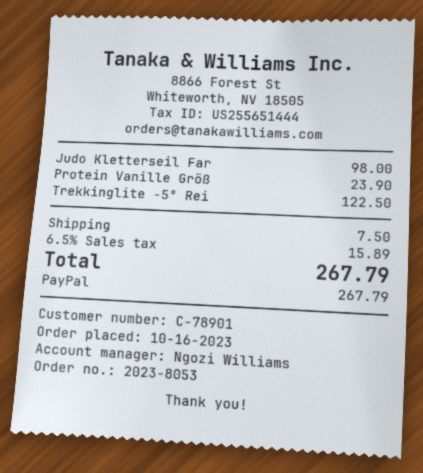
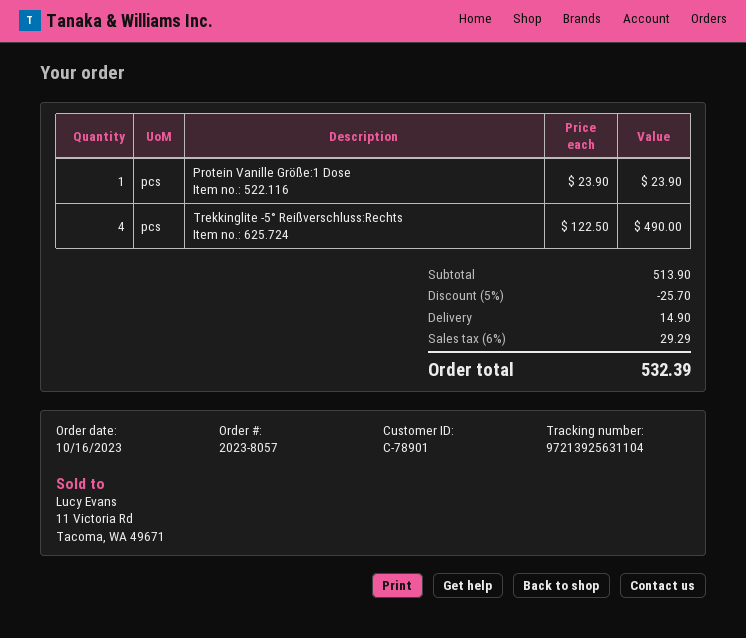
order number: 2023-8053 -> 2023-8057
Judo Kletterseil Far: 1 for 98.00 -> none
Trekkinglite -5° Rei: 1 for 122.50 -> 4 for 490.00
discount: none -> 5% = 25.70
shipping: 7.50 -> 14.90
tax: 6.5% = 15.89 -> 6% = 29.29
total: 267.79 -> 532.39

